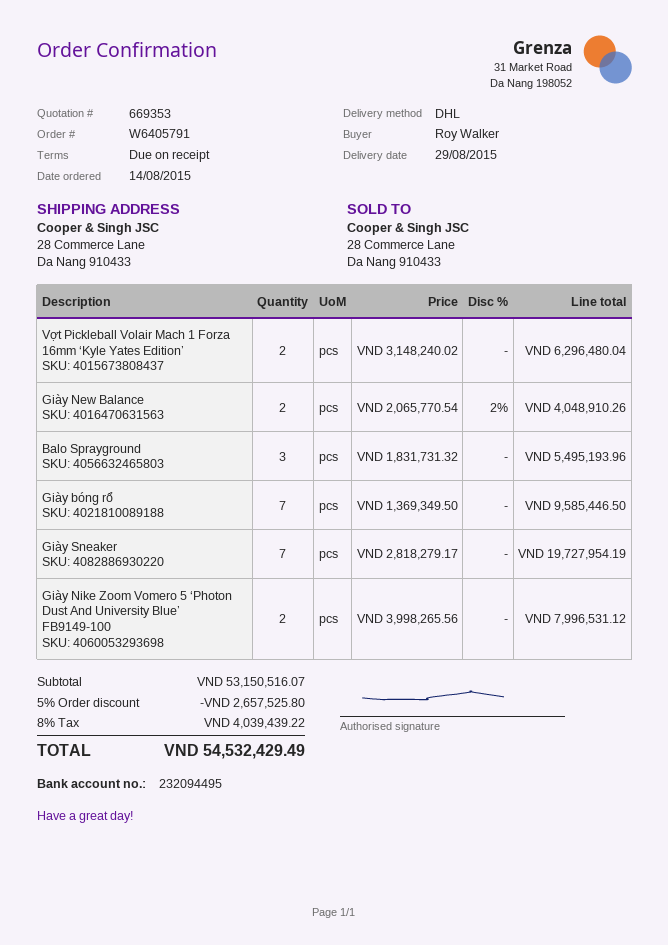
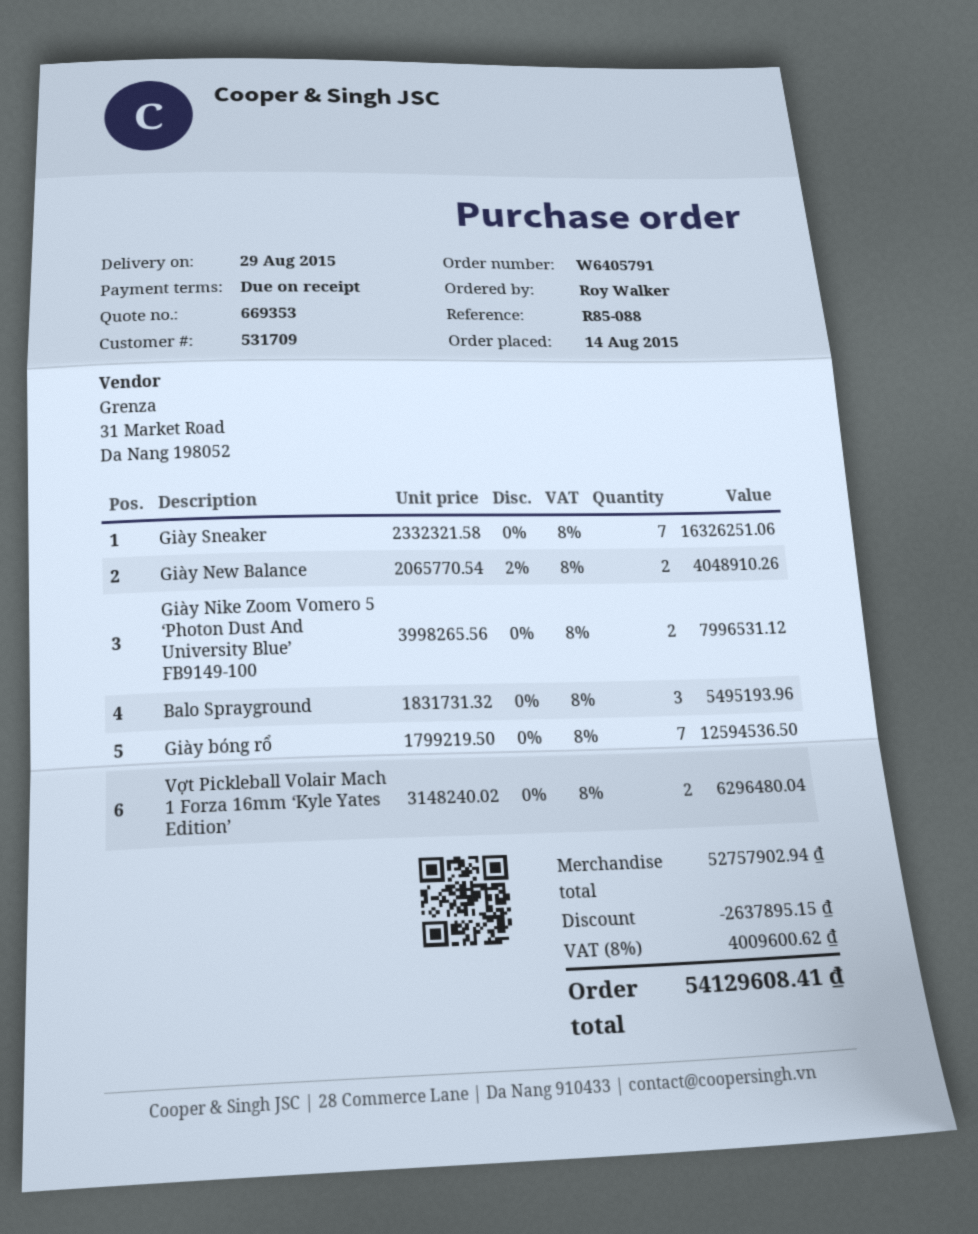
Giày bóng rổ: 7 x 1369349.50 = 9585446.50 -> 7 x 1799219.50 = 12594536.50
Giày Sneaker: 7 x 2818279.17 = 19727954.19 -> 7 x 2332321.58 = 16326251.06
subtotal: 53150516.07 -> 52757902.94
discount: 2657525.80 -> 2637895.15
tax: 8% = 4039439.22 -> 8% = 4009600.62
total: 54532429.49 -> 54129608.41

